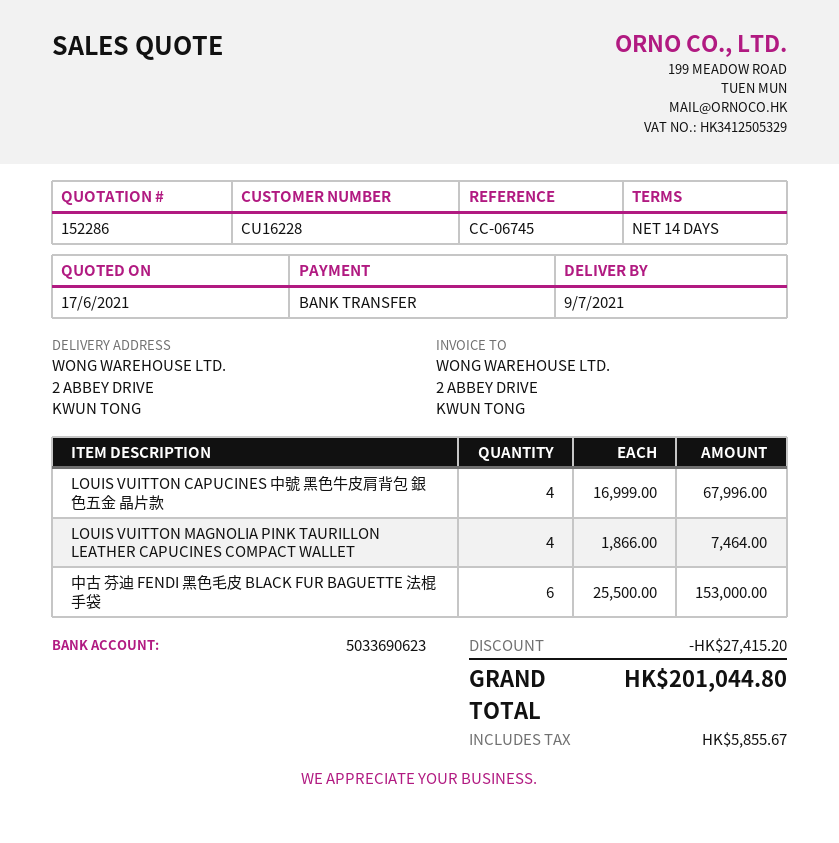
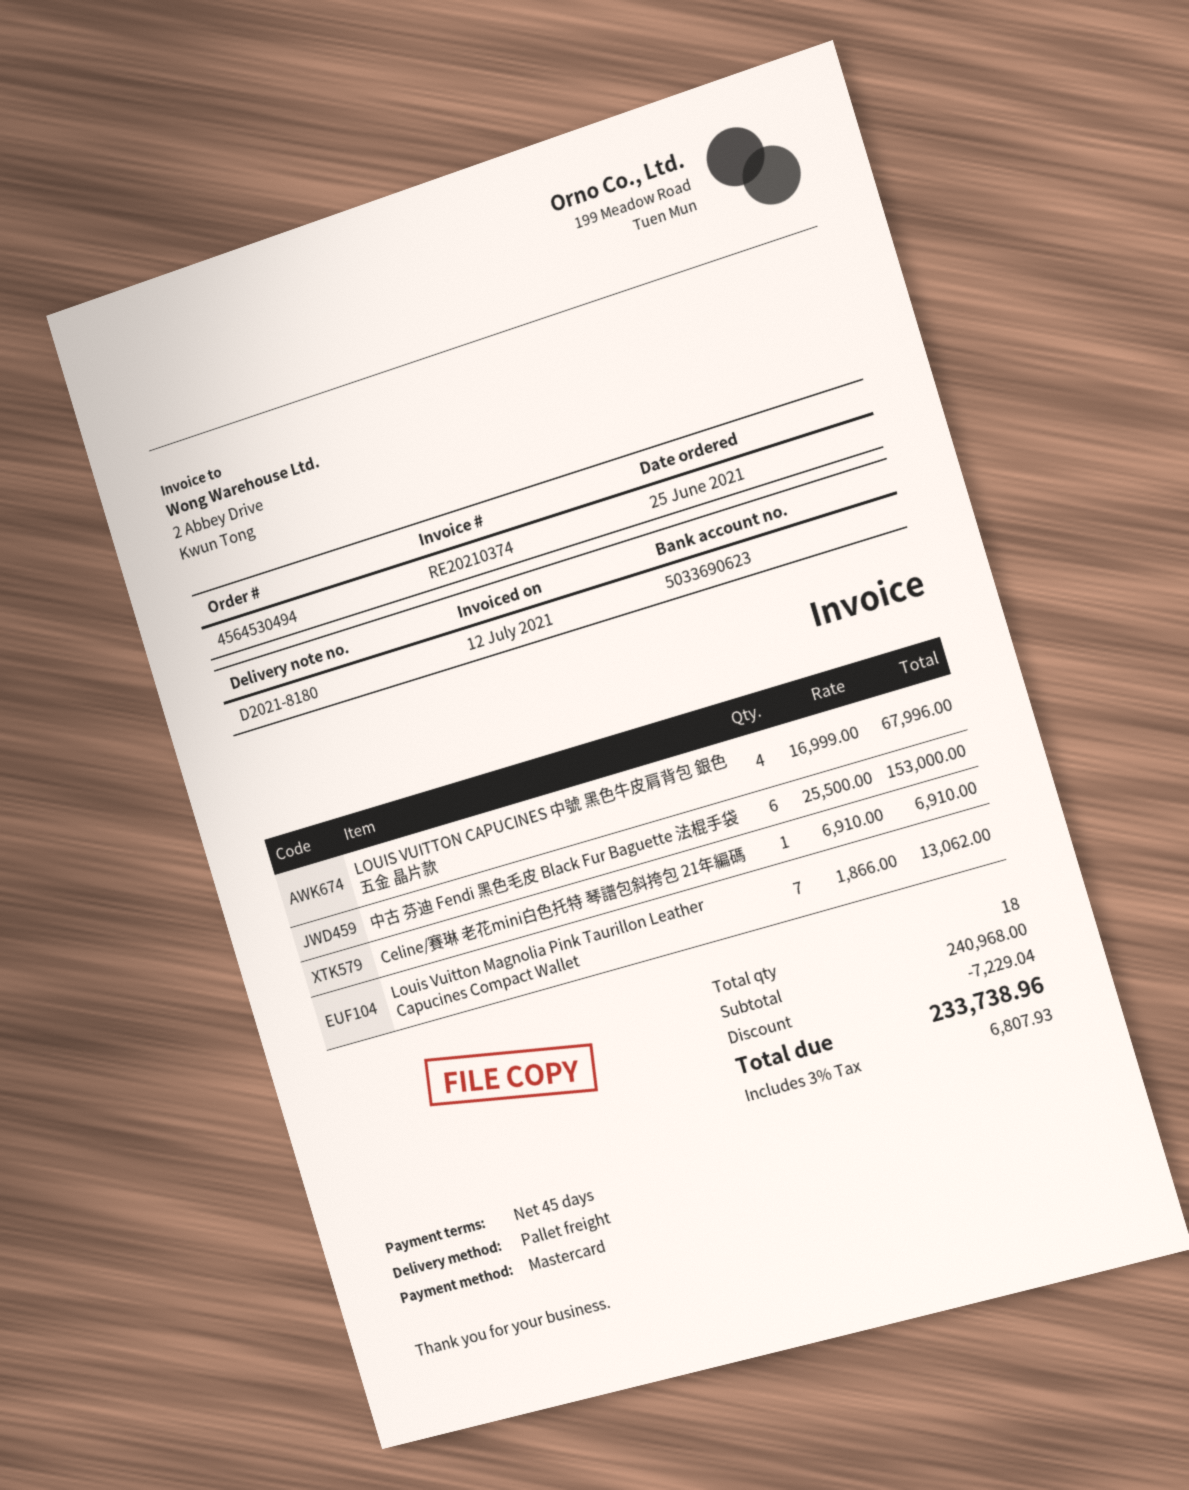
payment terms: 14 days -> 45 days
payment method: bank transfer -> Mastercard
LOUIS VUITTON MAGNOLIA PINK TAURILLON LEATHER CAPUCINES COMPACT WALLET: 4 x 1866.00 = 7464.00 -> 7 x 1866.00 = 13062.00
Celine/賽琳 老花mini白色托特 琴譜包斜挎包 21年編碼: none -> 1 x 6910.00 = 6910.00
discount: 27415.20 -> 7229.04
tax: 5855.67 -> 6807.93
total: 201044.80 -> 233738.96

